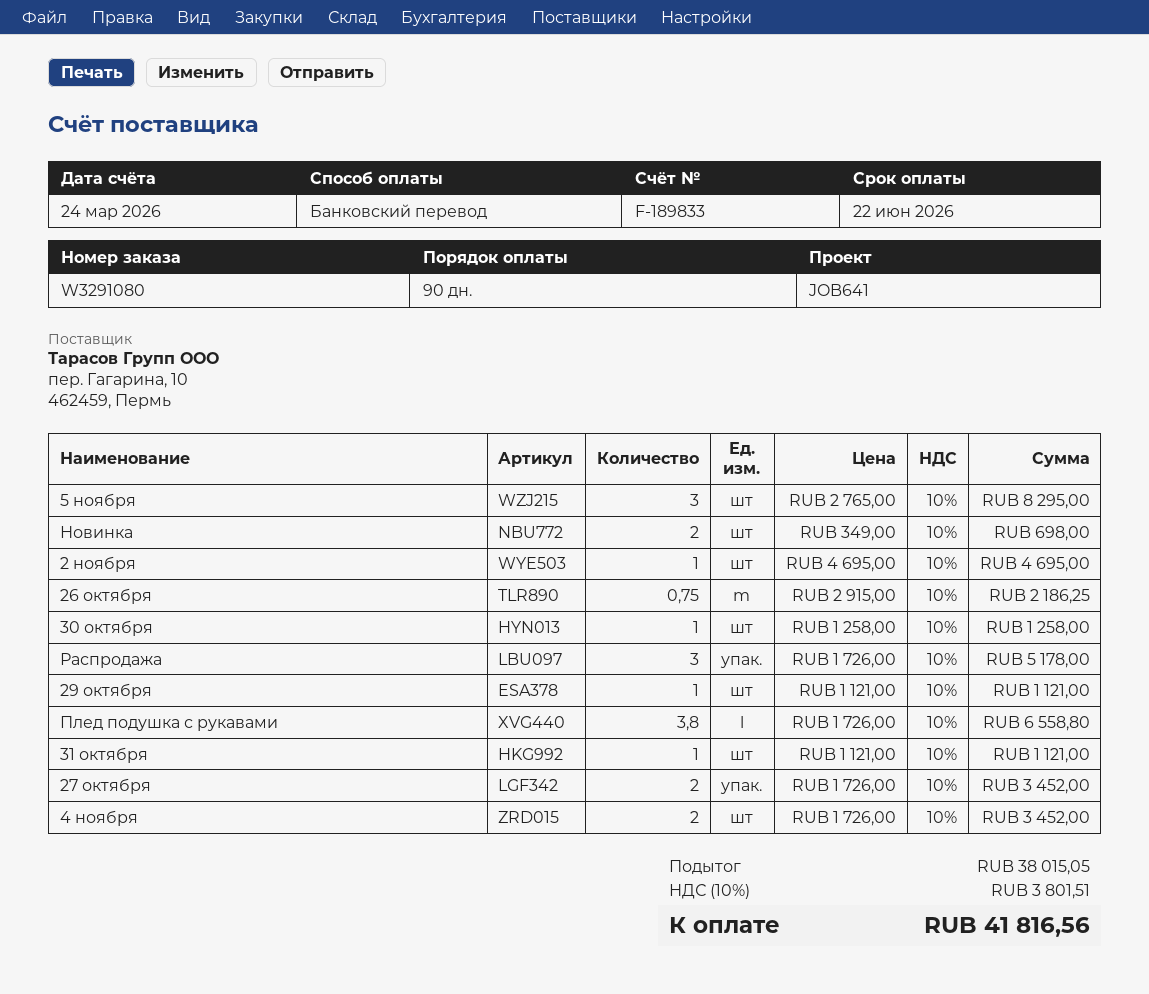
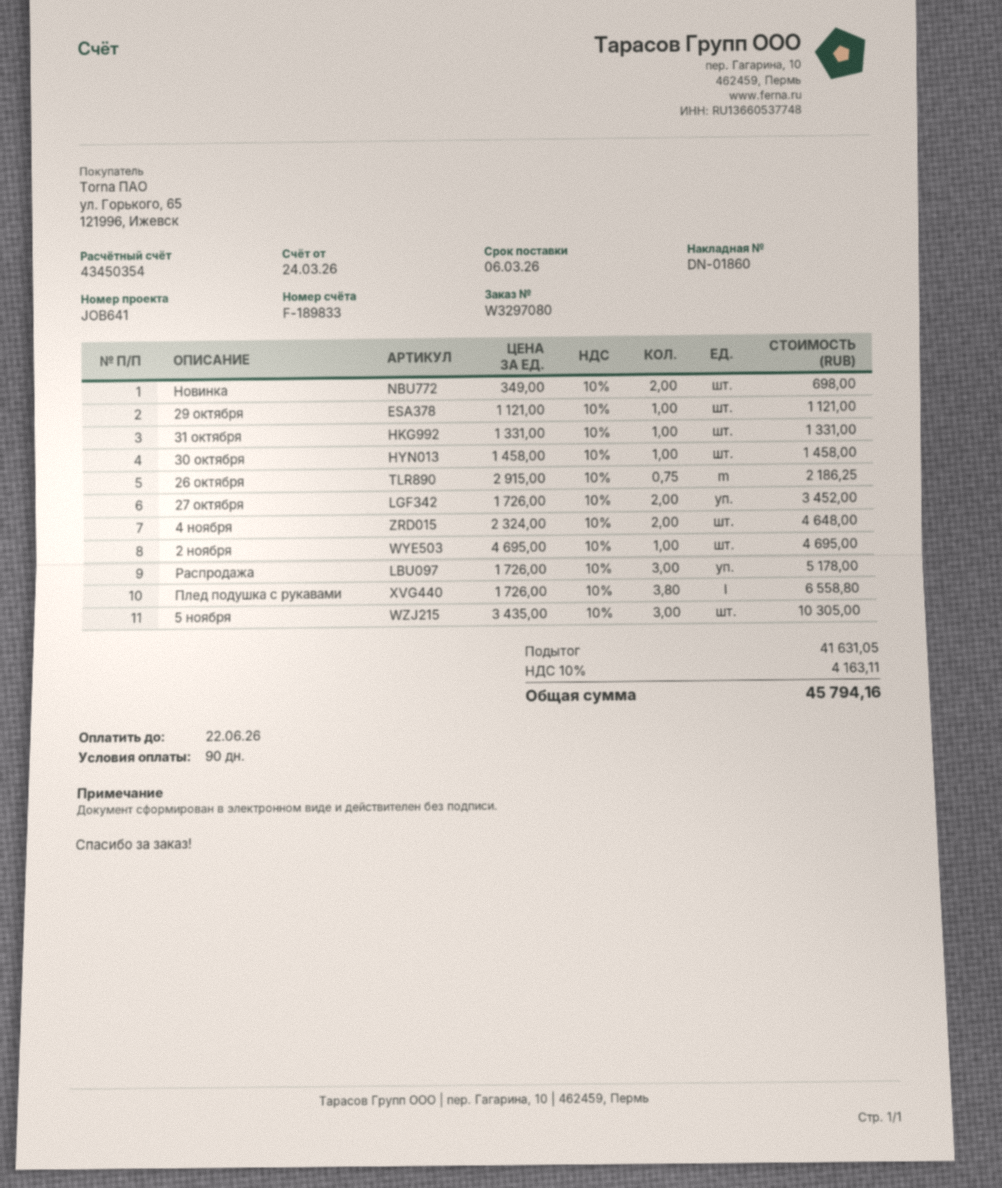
order number: W3291080 -> W3297080
5 ноября: 3 x 2765.00 = 8295.00 -> 3 x 3435.00 = 10305.00
30 октября: 1 x 1258.00 = 1258.00 -> 1 x 1458.00 = 1458.00
31 октября: 1 x 1121.00 = 1121.00 -> 1 x 1331.00 = 1331.00
4 ноября: 2 x 1726.00 = 3452.00 -> 2 x 2324.00 = 4648.00
subtotal: 38015.05 -> 41631.05
tax: 10% = 3801.51 -> 10% = 4163.11
total: 41816.56 -> 45794.16

